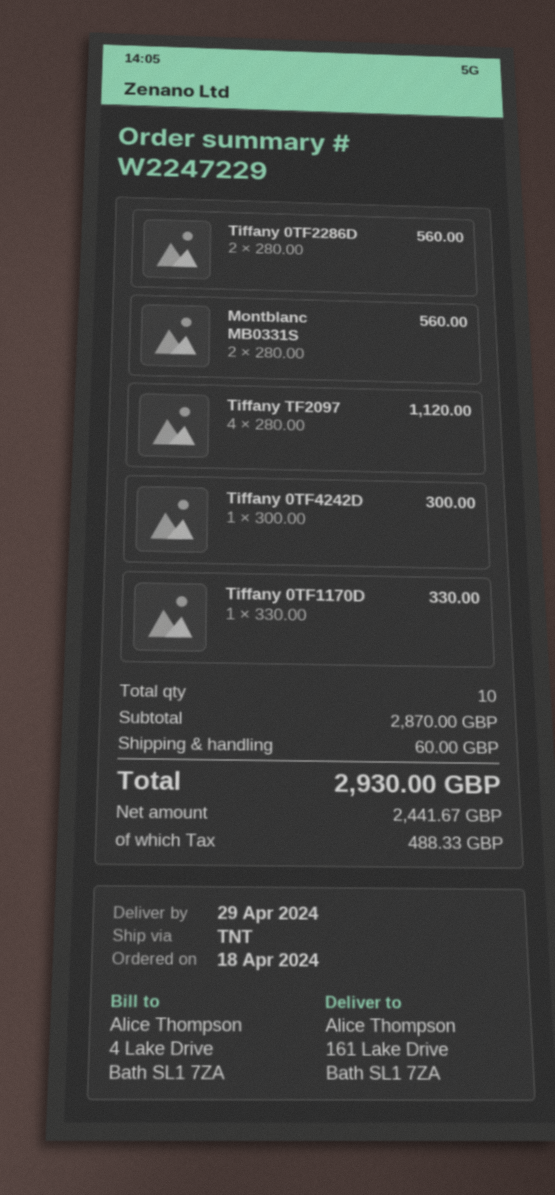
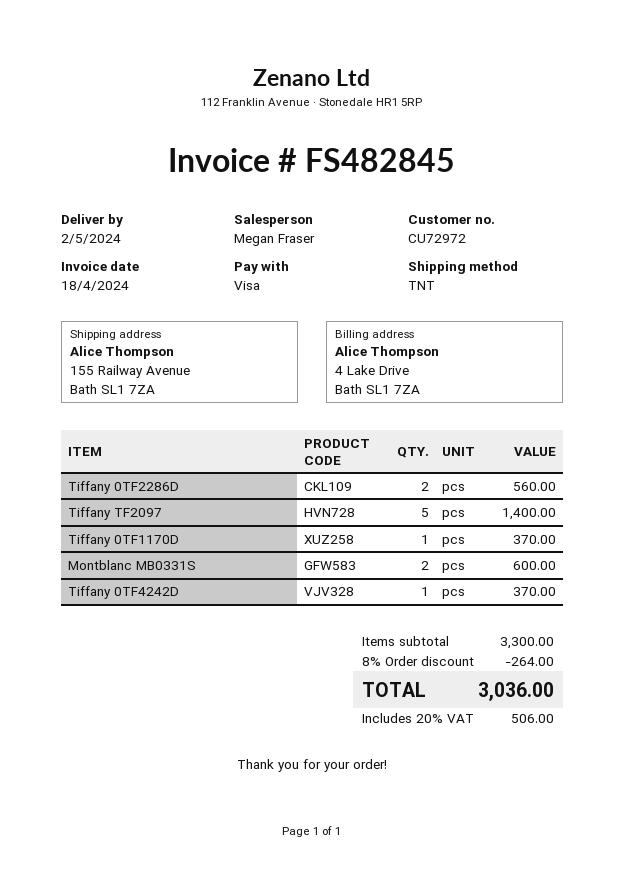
delivery date: 2024-04-29 -> 2024-05-02
ship to: 161 Lake Drive, Bath SL1 7ZA -> 155 Railway Avenue, Bath SL1 7ZA
Montblanc MB0331S: 2 for 560.00 -> 2 for 600.00
Tiffany TF2097: 4 for 1120.00 -> 5 for 1400.00
Tiffany 0TF4242D: 1 for 300.00 -> 1 for 370.00
Tiffany 0TF1170D: 1 for 330.00 -> 1 for 370.00
subtotal: 2870.00 -> 3300.00
discount: none -> 8% = 264.00
shipping: 60.00 -> none
tax: 488.33 -> 506.00
total: 2930.00 -> 3036.00

